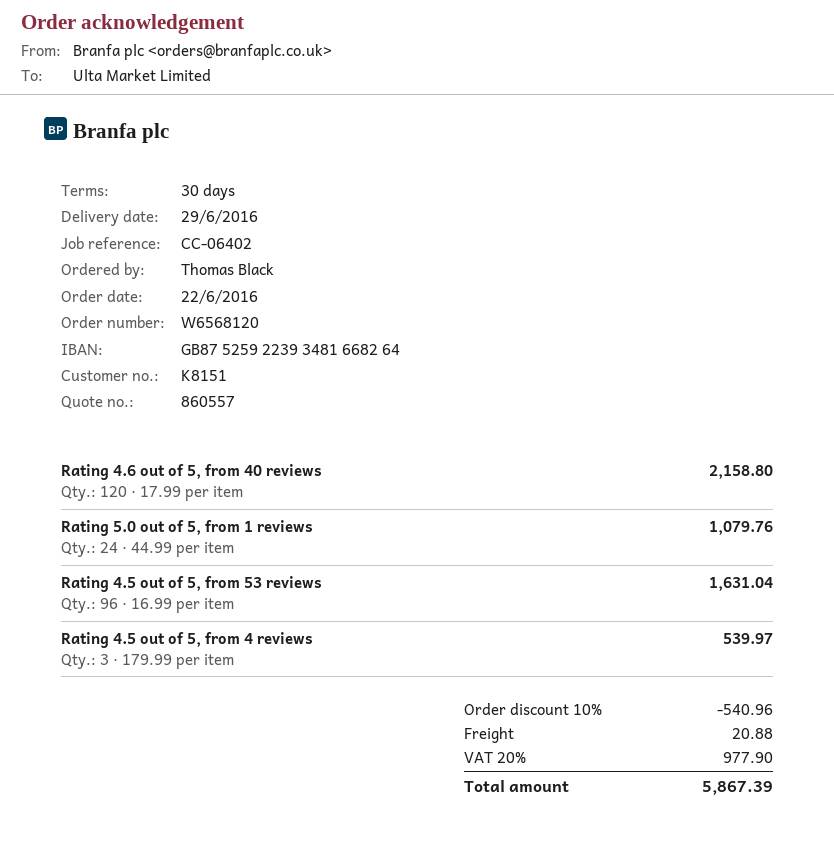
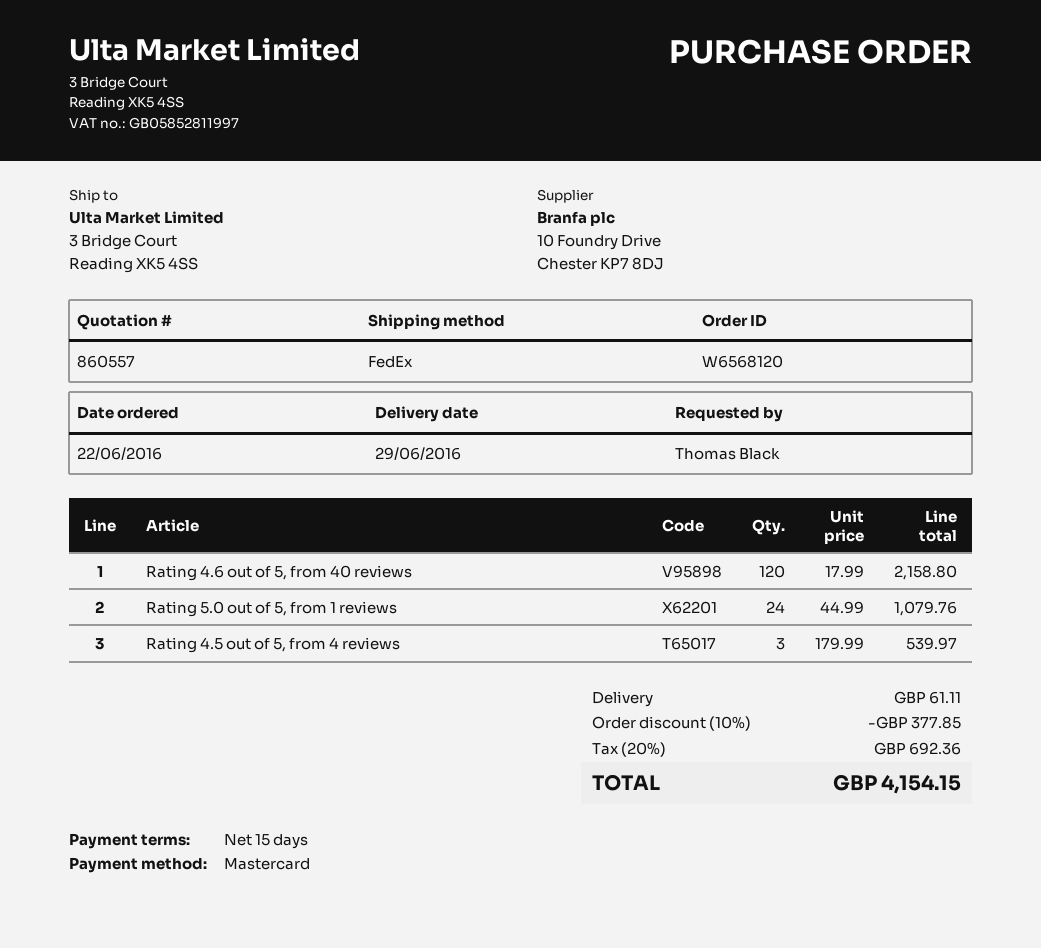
payment terms: 30 days -> 15 days
Rating 4.5 out of 5, from 53 reviews: 96 x 16.99 = 1631.04 -> none
discount: 10% = 540.96 -> 10% = 377.85
shipping: 20.88 -> 61.11
tax: 20% = 977.90 -> 20% = 692.36
total: 5867.39 -> 4154.15

